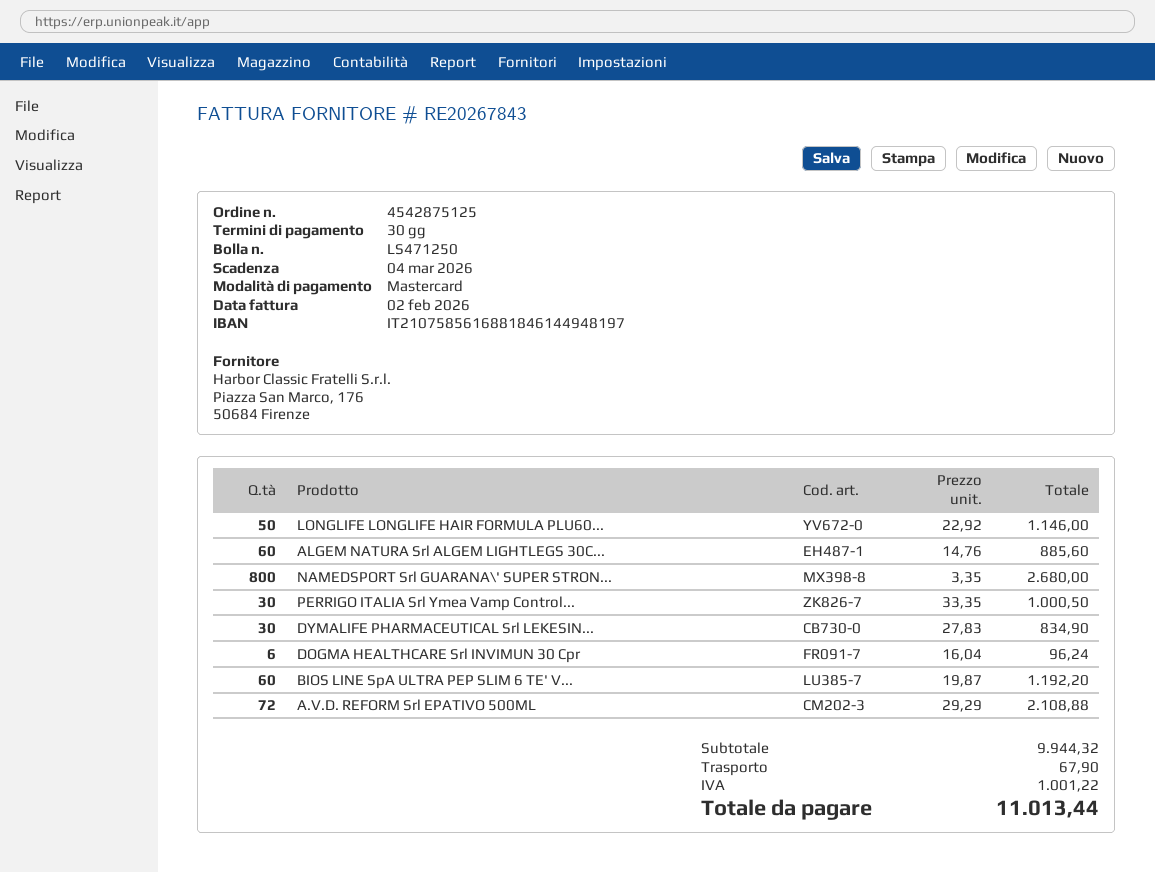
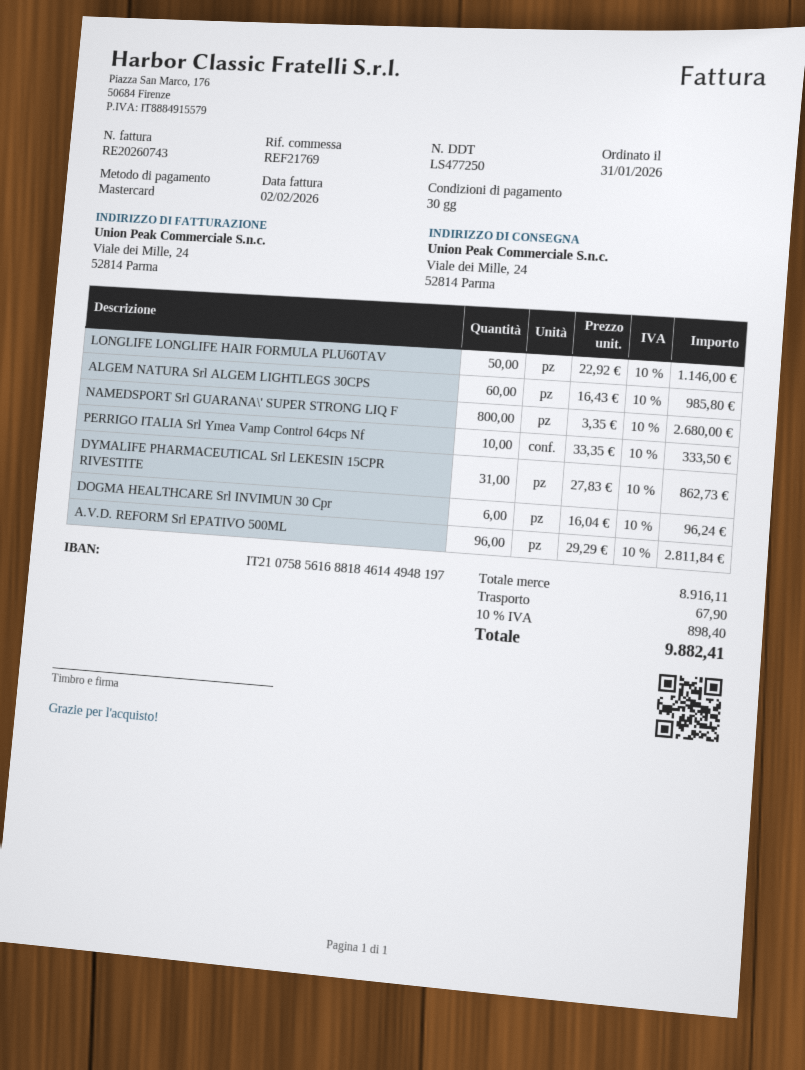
delivery note number: LS471250 -> LS477250
invoice number: RE20267843 -> RE20260743
ALGEM NATURA Srl ALGEM LIGHTLEGS 30C...: 60 x 14.76 = 885.60 -> 60 x 16.43 = 985.80
PERRIGO ITALIA Srl Ymea Vamp Control...: 30 x 33.35 = 1000.50 -> 10 x 33.35 = 333.50
DYMALIFE PHARMACEUTICAL Srl LEKESIN...: 30 x 27.83 = 834.90 -> 31 x 27.83 = 862.73
BIOS LINE SpA ULTRA PEP SLIM 6 TE' V...: 60 x 19.87 = 1192.20 -> none
A.V.D. REFORM Srl EPATIVO 500ML: 72 x 29.29 = 2108.88 -> 96 x 29.29 = 2811.84
subtotal: 9944.32 -> 8916.11
tax: 1001.22 -> 898.40
total: 11013.44 -> 9882.41

